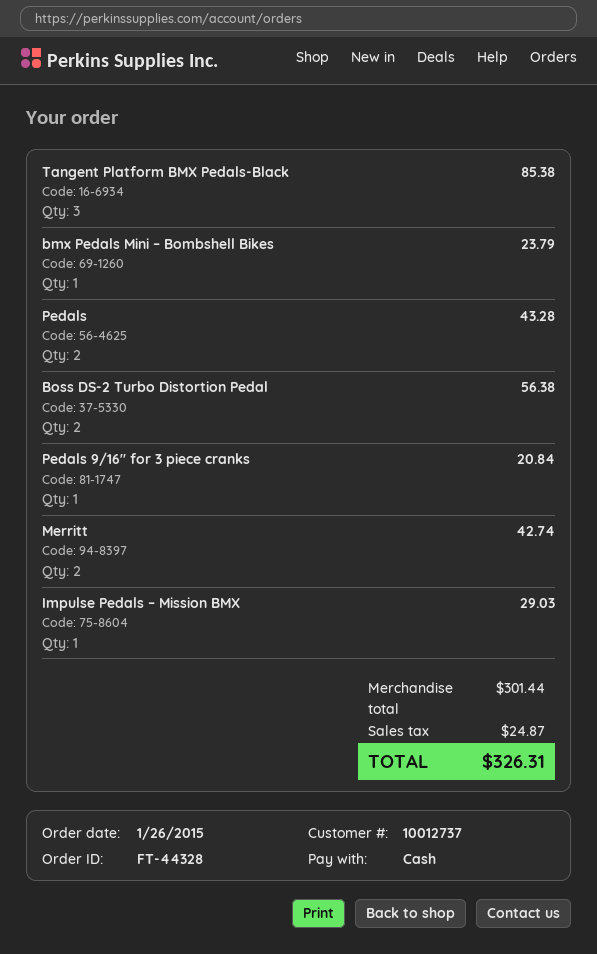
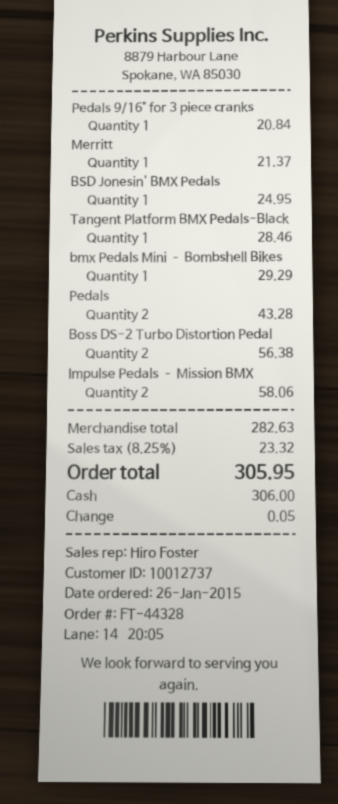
Tangent Platform BMX Pedals-Black: 3 for 85.38 -> 1 for 28.46
bmx Pedals Mini – Bombshell Bikes: 1 for 23.79 -> 1 for 29.29
Merritt: 2 for 42.74 -> 1 for 21.37
Impulse Pedals – Mission BMX: 1 for 29.03 -> 2 for 58.06
BSD Jonesin' BMX Pedals: none -> 1 for 24.95
subtotal: 301.44 -> 282.63
tax: 24.87 -> 23.32
total: 326.31 -> 305.95

